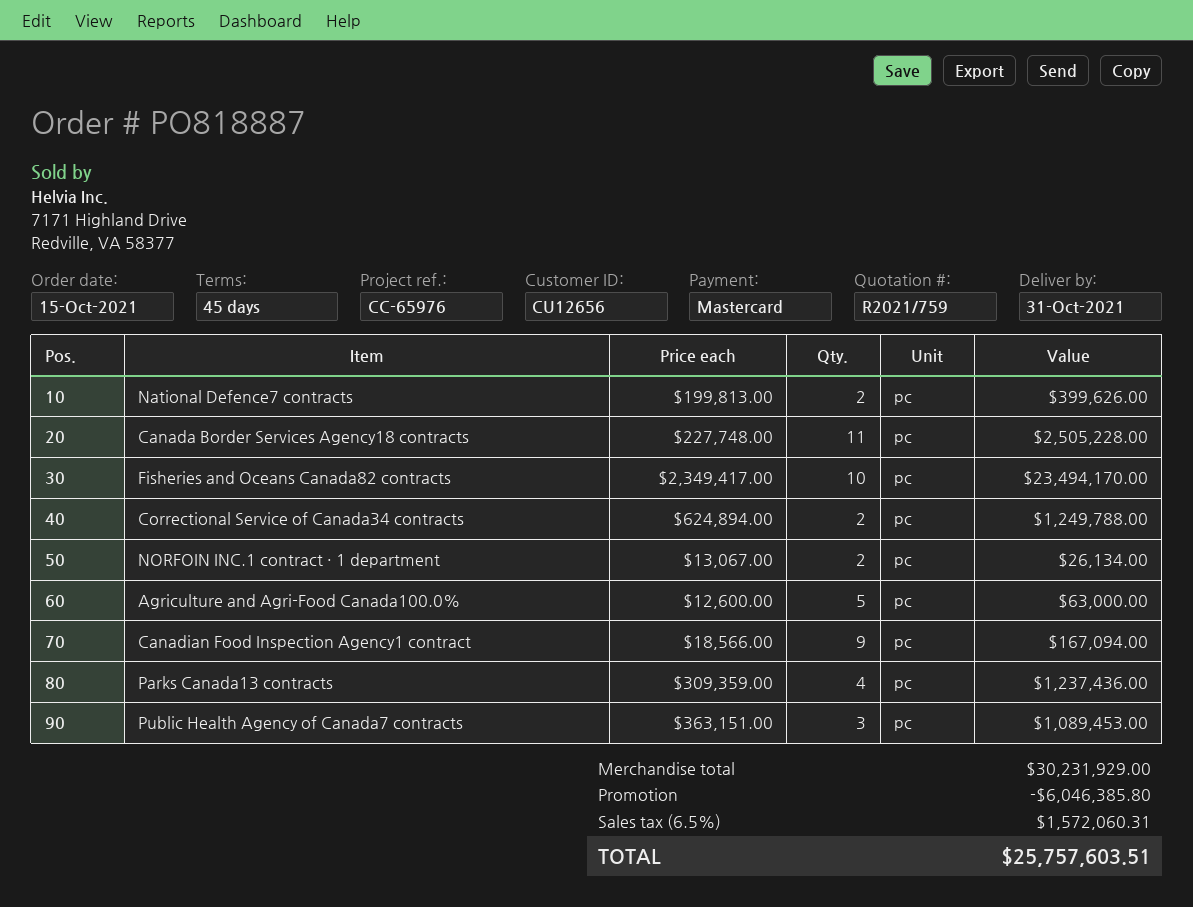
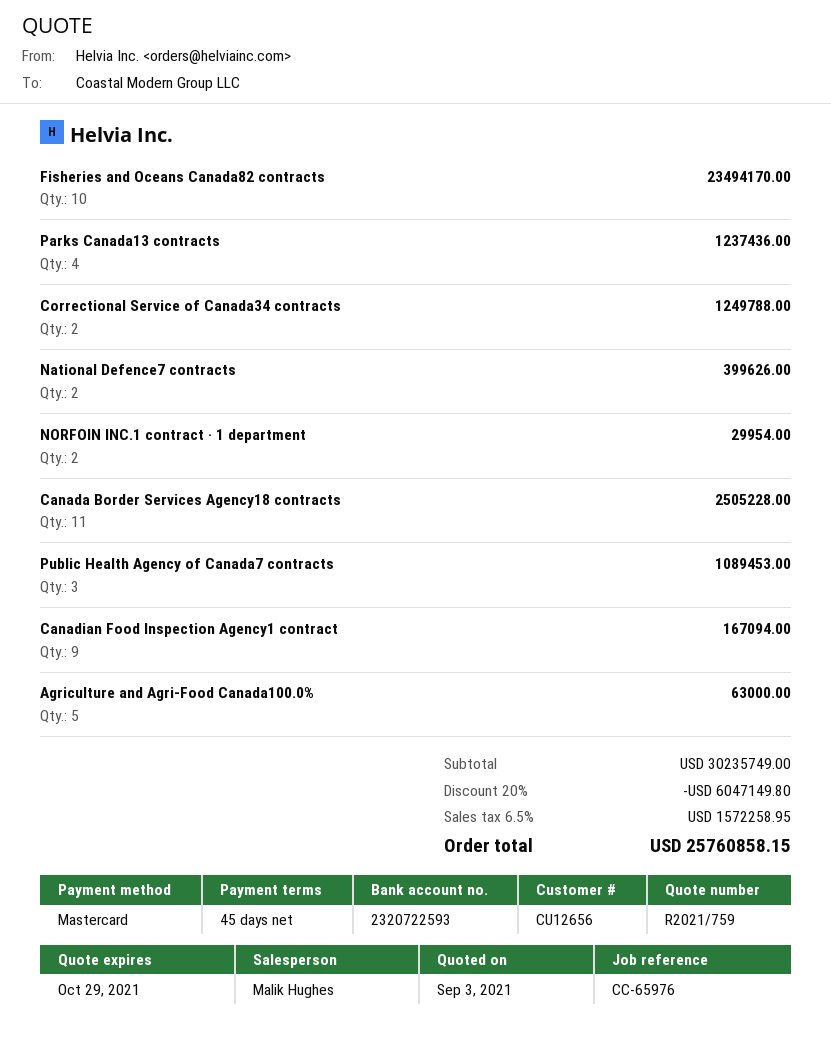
NORFOIN INC.1 contract · 1 department: 2 for 26134.00 -> 2 for 29954.00
subtotal: 30231929.00 -> 30235749.00
discount: 6046385.80 -> 6047149.80
tax: 6.5% = 1572060.31 -> 6.5% = 1572258.95
total: 25757603.51 -> 25760858.15

